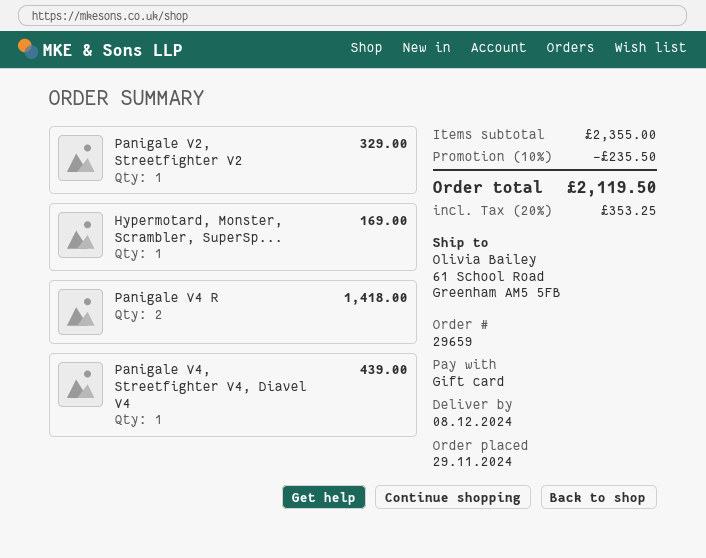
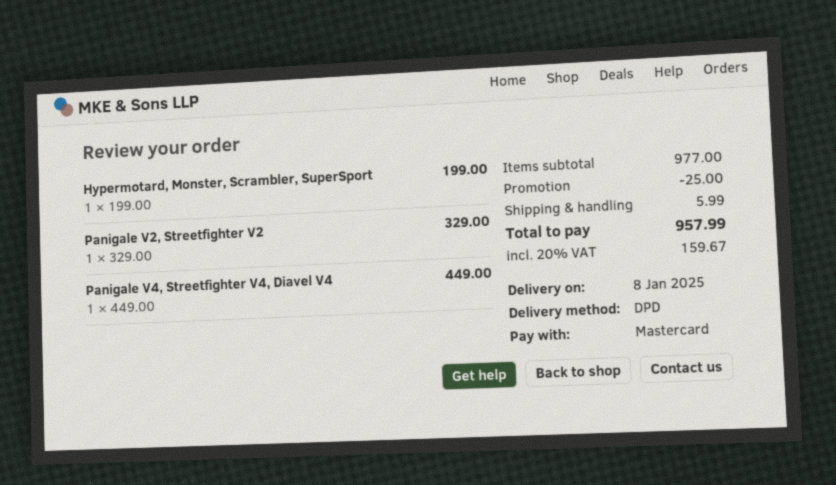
delivery date: 2024-12-08 -> 2025-01-08
payment method: gift card -> Mastercard
Hypermotard, Monster, Scrambler, SuperSp...: 1 for 169.00 -> 1 for 199.00
Panigale V4 R: 2 for 1418.00 -> none
Panigale V4, Streetfighter V4, Diavel V4: 1 for 439.00 -> 1 for 449.00
subtotal: 2355.00 -> 977.00
discount: 235.50 -> 25.00
shipping: none -> 5.99
tax: 20% = 353.25 -> 20% = 159.67
total: 2119.50 -> 957.99

